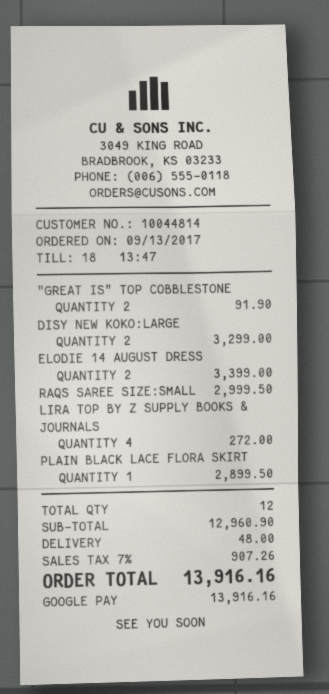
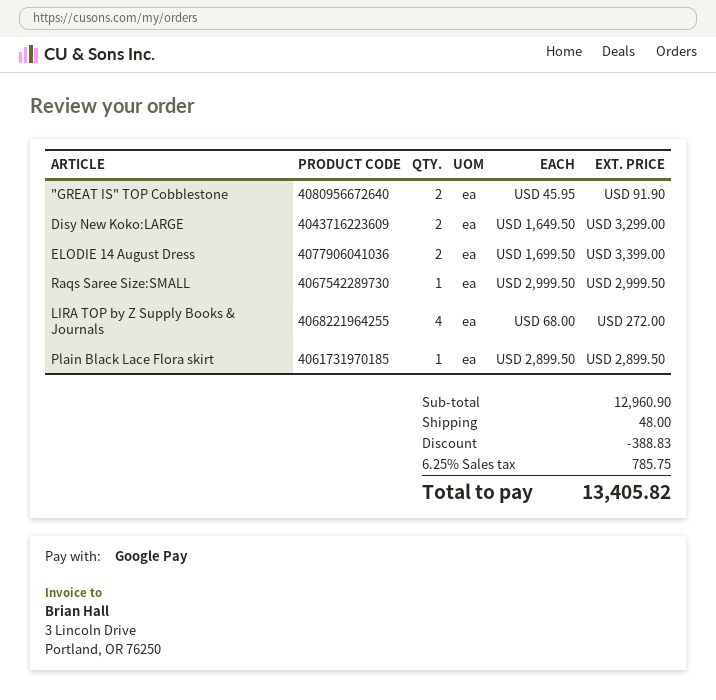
discount: none -> 388.83
tax: 7% = 907.26 -> 6.25% = 785.75
total: 13916.16 -> 13405.82

